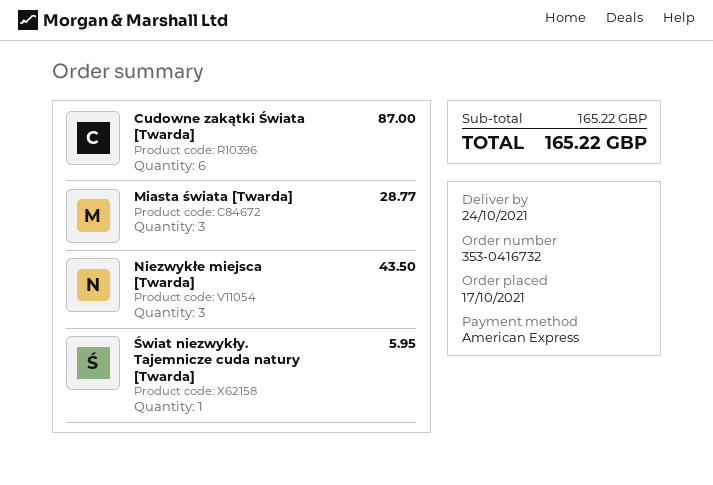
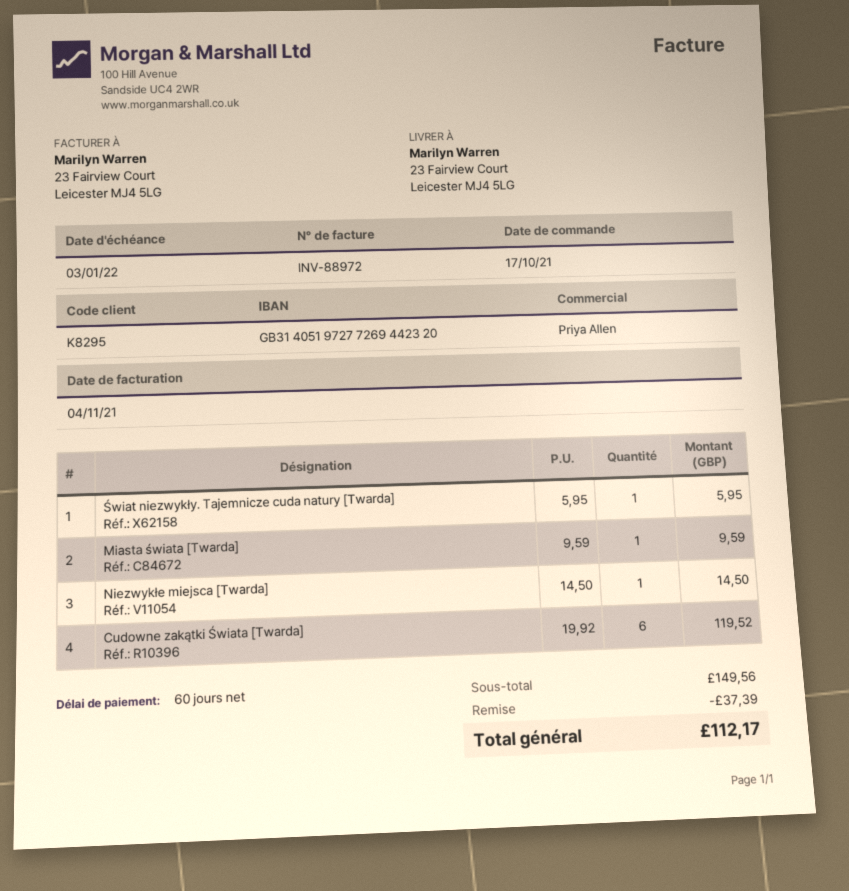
Cudowne zakątki Świata [Twarda]: 6 for 87.00 -> 6 for 119.52
Miasta świata [Twarda]: 3 for 28.77 -> 1 for 9.59
Niezwykłe miejsca [Twarda]: 3 for 43.50 -> 1 for 14.50
subtotal: 165.22 -> 149.56
discount: none -> 37.39
total: 165.22 -> 112.17

